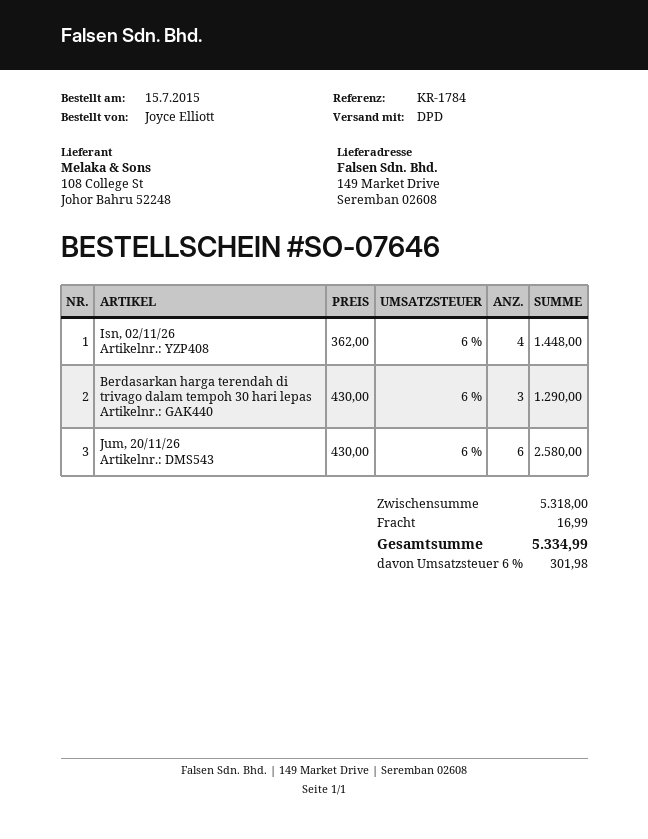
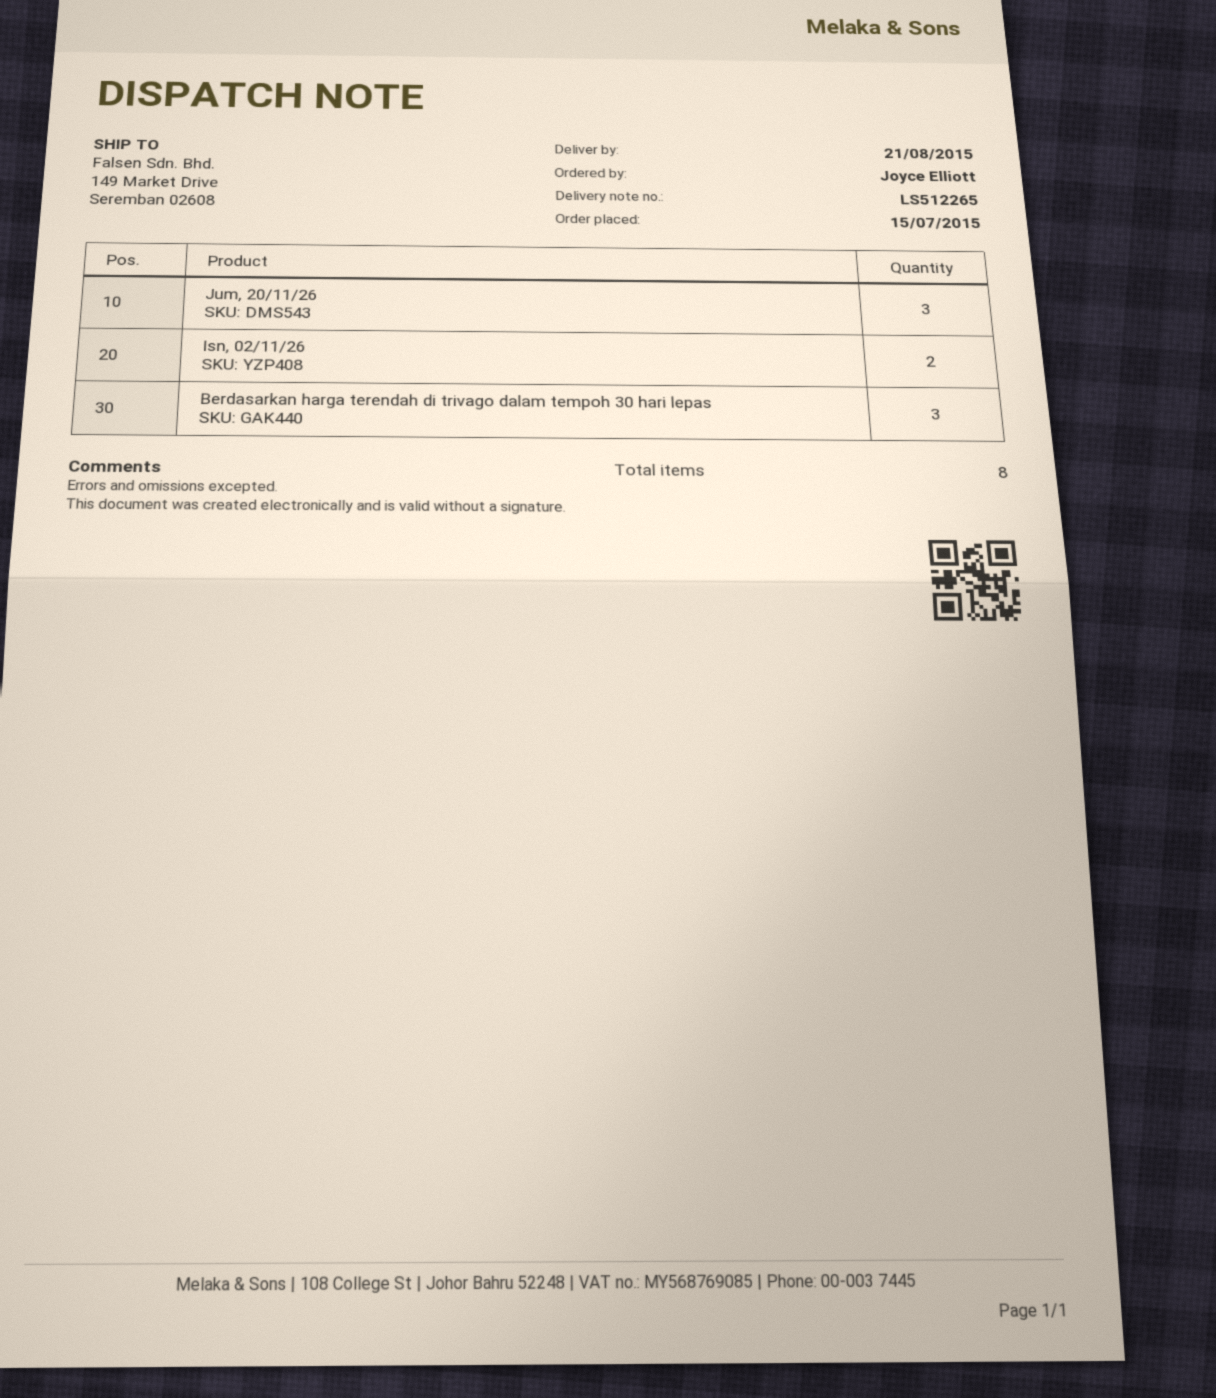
Isn, 02/11/26: 4 -> 2
Jum, 20/11/26: 6 -> 3

